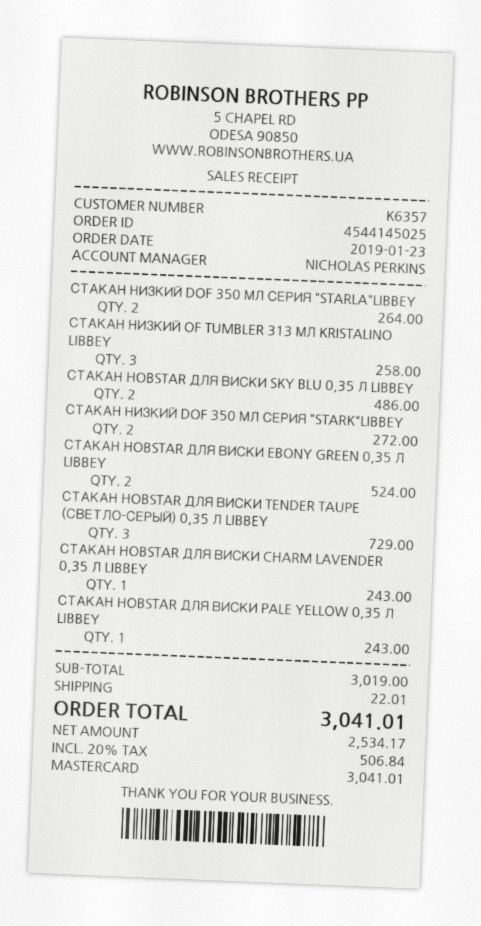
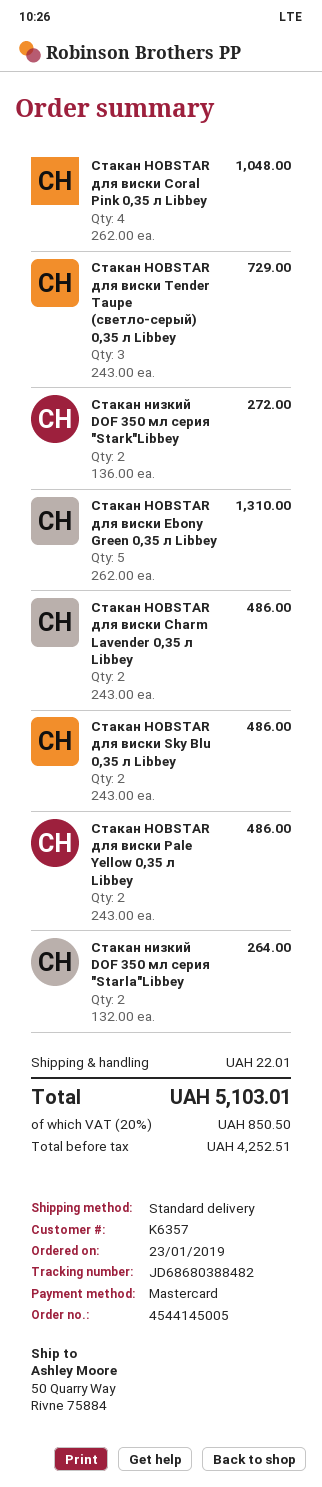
order number: 4544145025 -> 4544145005
СТАКАН НИЗКИЙ OF TUMBLER 313 МЛ KRISTALINO LIBBEY: 3 for 258.00 -> none
СТАКАН HOBSTAR ДЛЯ ВИСКИ EBONY GREEN 0,35 Л LIBBEY: 2 for 524.00 -> 5 for 1310.00
СТАКАН HOBSTAR ДЛЯ ВИСКИ CHARM LAVENDER 0,35 Л LIBBEY: 1 for 243.00 -> 2 for 486.00
СТАКАН HOBSTAR ДЛЯ ВИСКИ PALE YELLOW 0,35 Л LIBBEY: 1 for 243.00 -> 2 for 486.00
Стакан HOBSTAR для виски Coral Pink 0,35 л Libbey: none -> 4 for 1048.00
net: 2534.17 -> 4252.51
tax: 20% = 506.84 -> 20% = 850.50
total: 3041.01 -> 5103.01

